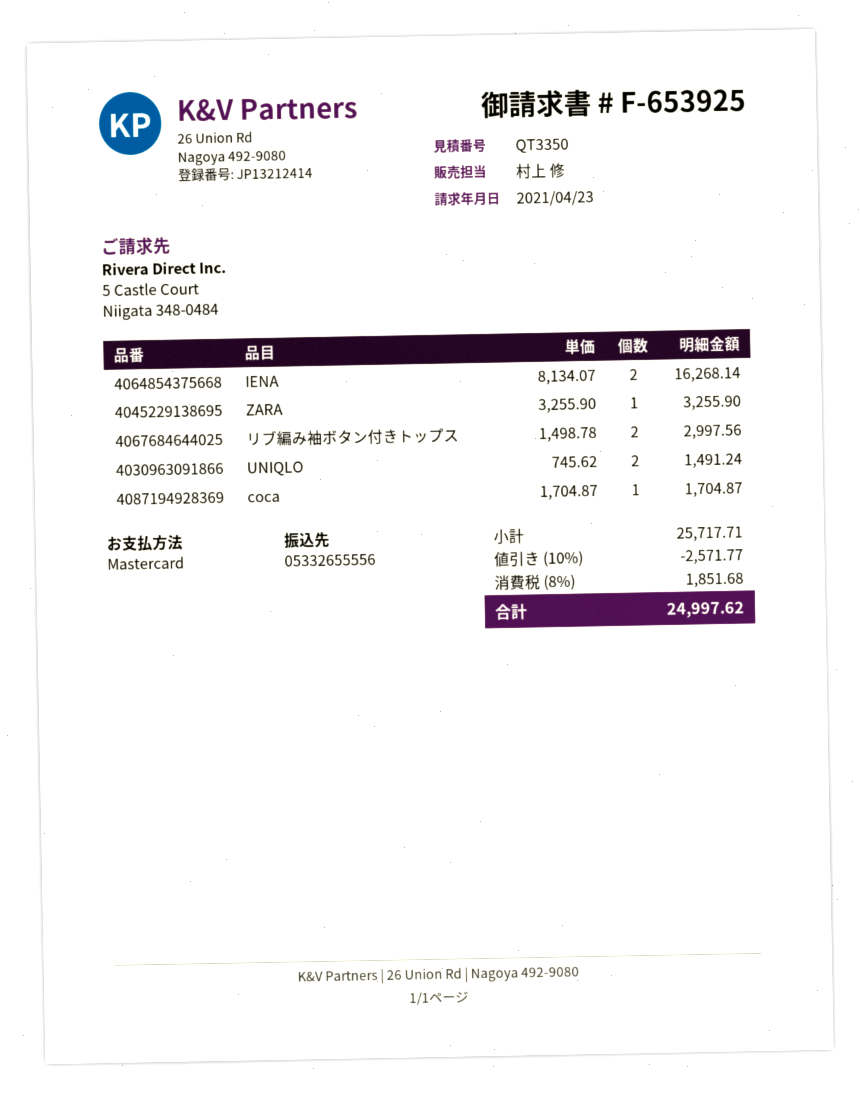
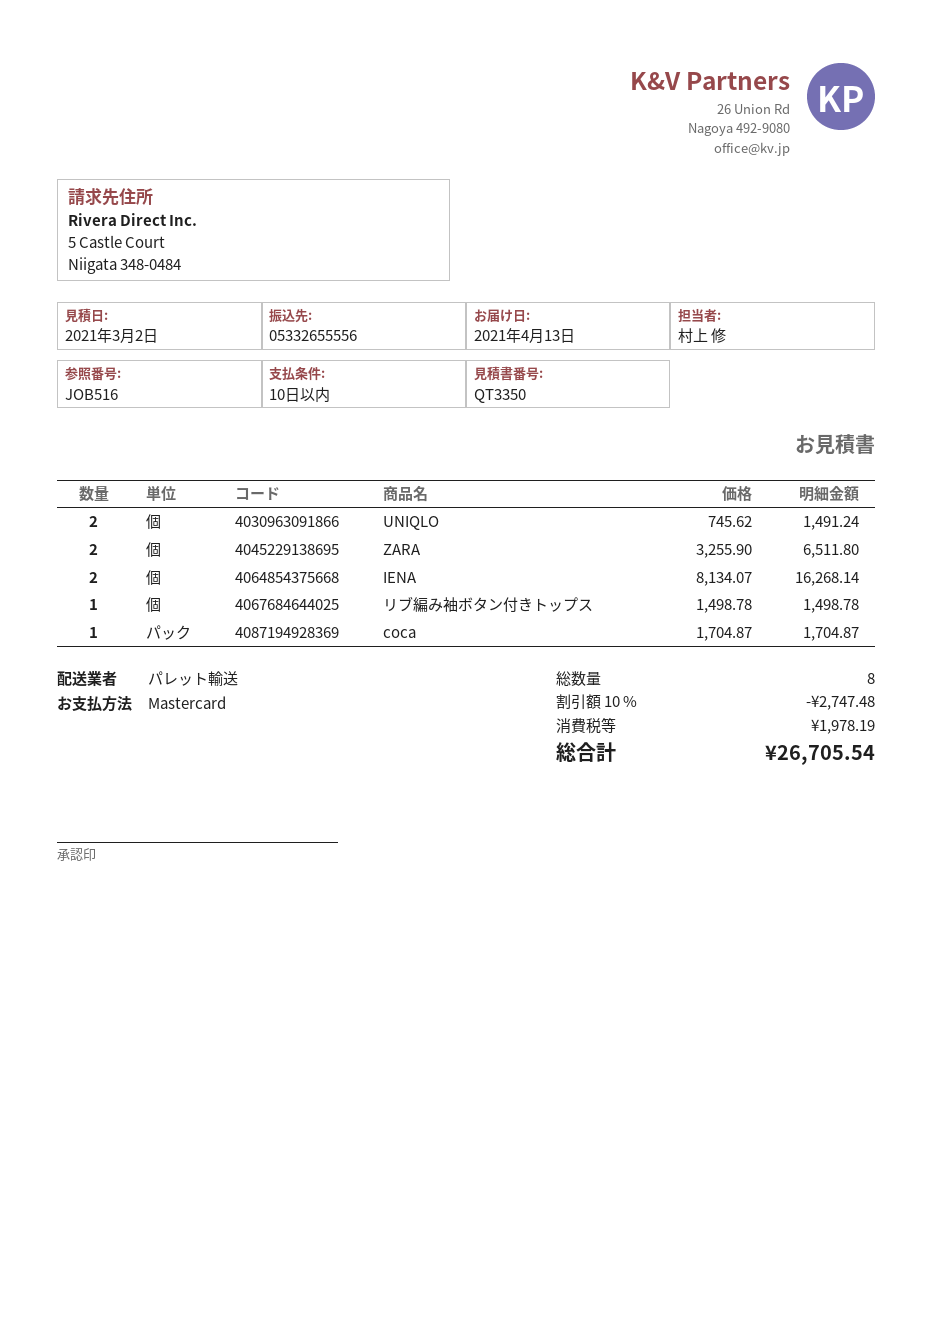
ZARA: 1 x 3255.90 = 3255.90 -> 2 x 3255.90 = 6511.80
リブ編み袖ボタン付きトップス: 2 x 1498.78 = 2997.56 -> 1 x 1498.78 = 1498.78
discount: 10% = 2571.77 -> 10% = 2747.48
tax: 1851.68 -> 1978.19
total: 24997.62 -> 26705.54

